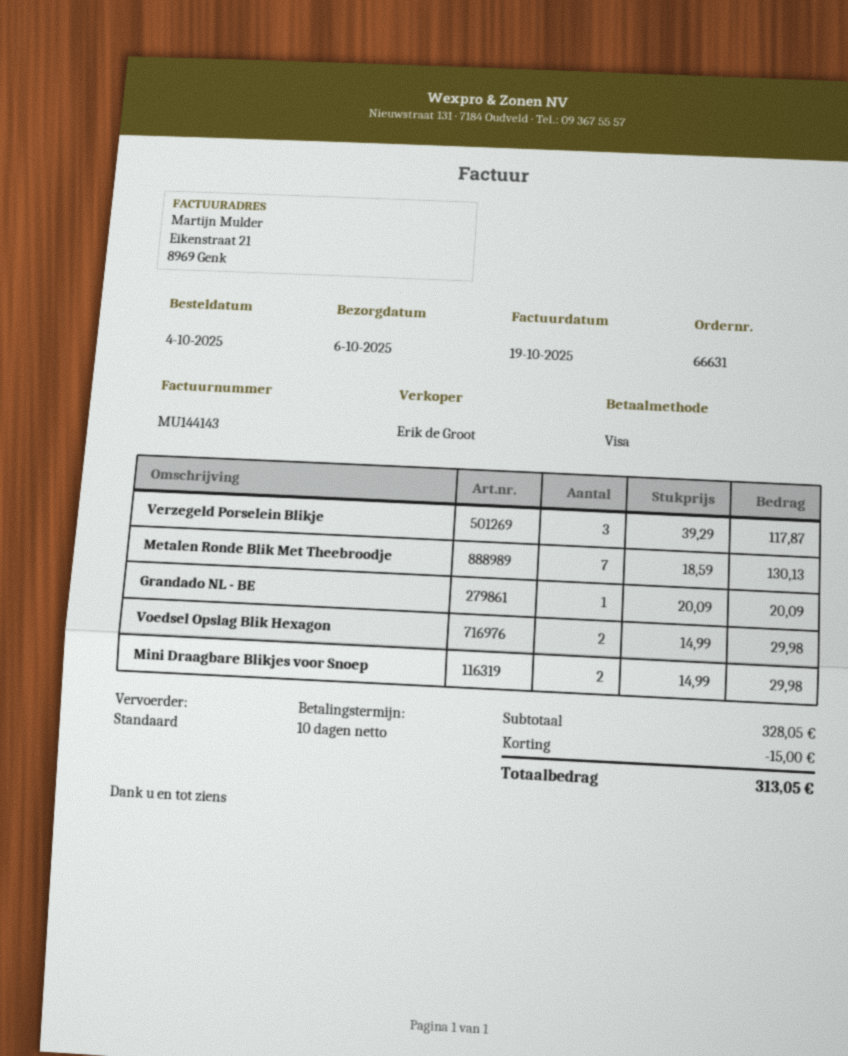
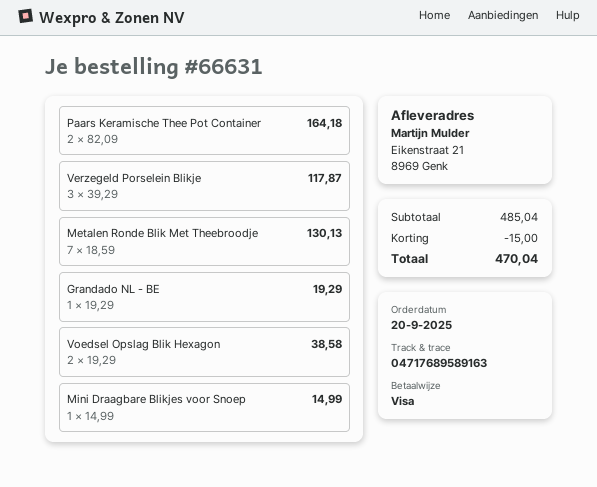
order date: 2025-10-04 -> 2025-09-20
Grandado NL - BE: 1 x 20.09 = 20.09 -> 1 x 19.29 = 19.29
Voedsel Opslag Blik Hexagon: 2 x 14.99 = 29.98 -> 2 x 19.29 = 38.58
Mini Draagbare Blikjes voor Snoep: 2 x 14.99 = 29.98 -> 1 x 14.99 = 14.99
Paars Keramische Thee Pot Container: none -> 2 x 82.09 = 164.18
subtotal: 328.05 -> 485.04
total: 313.05 -> 470.04

